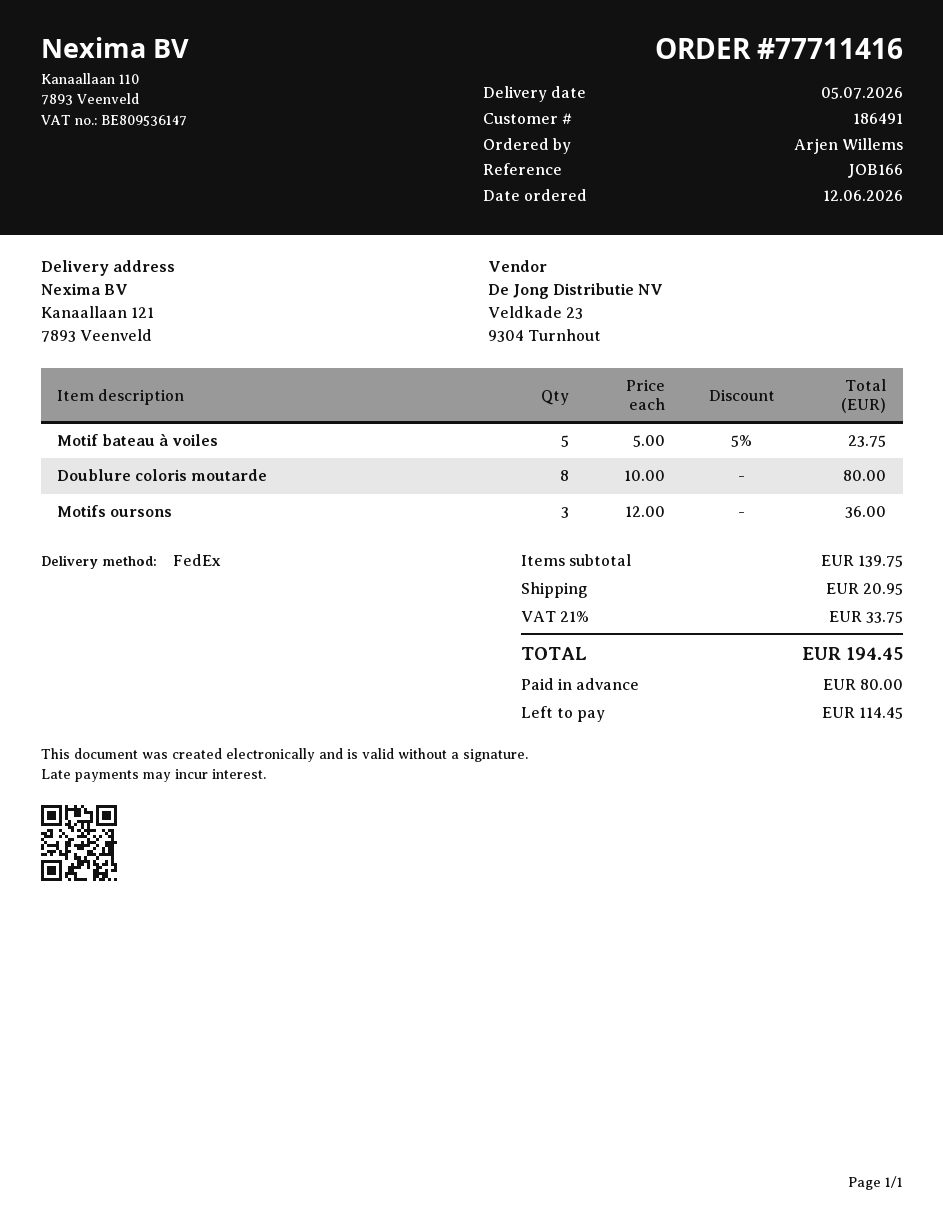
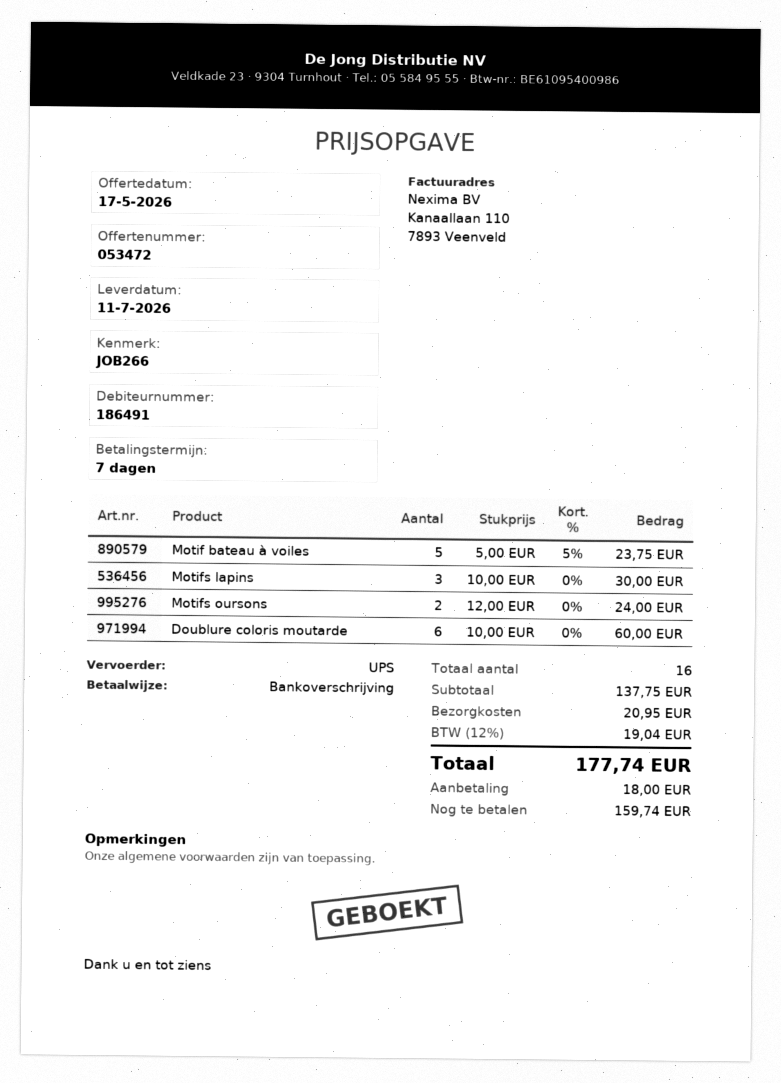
delivery date: 2026-07-05 -> 2026-07-11
reference: JOB166 -> JOB266
shipping method: FedEx -> UPS
Doublure coloris moutarde: 8 x 10.00 = 80.00 -> 6 x 10.00 = 60.00
Motifs oursons: 3 x 12.00 = 36.00 -> 2 x 12.00 = 24.00
Motifs lapins: none -> 3 x 10.00 = 30.00
subtotal: 139.75 -> 137.75
tax: 21% = 33.75 -> 12% = 19.04
total: 194.45 -> 177.74
deposit: 80.00 -> 18.00
balance: 114.45 -> 159.74

